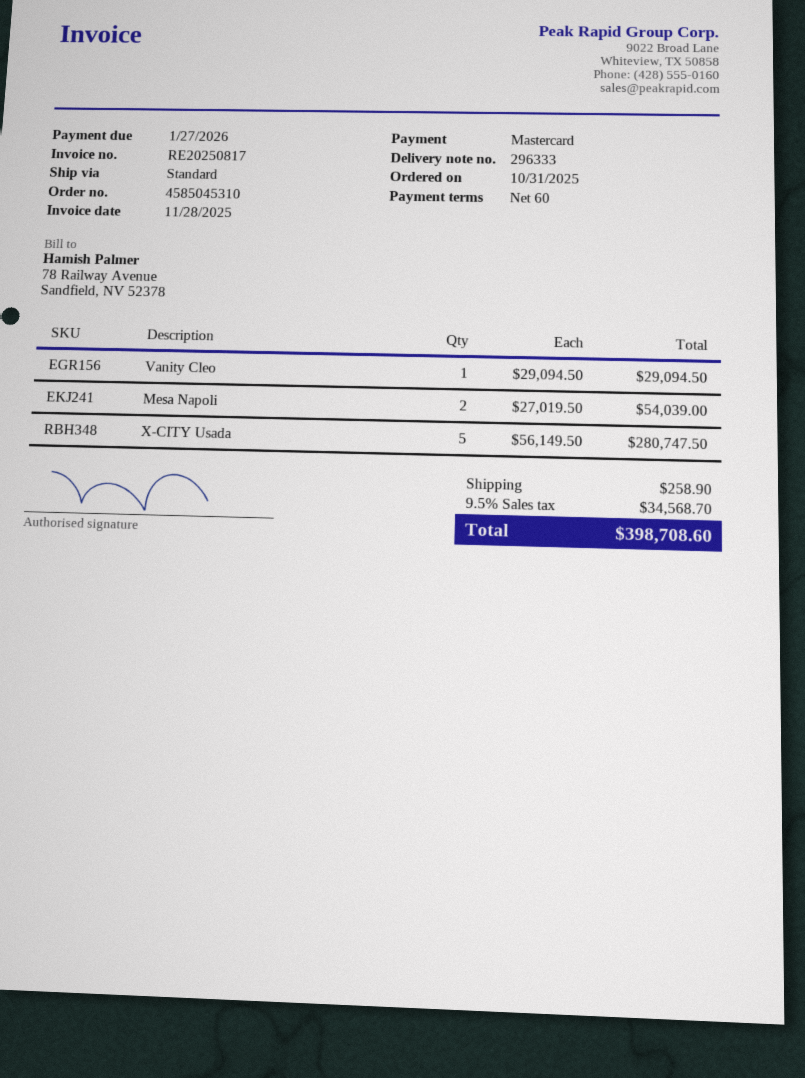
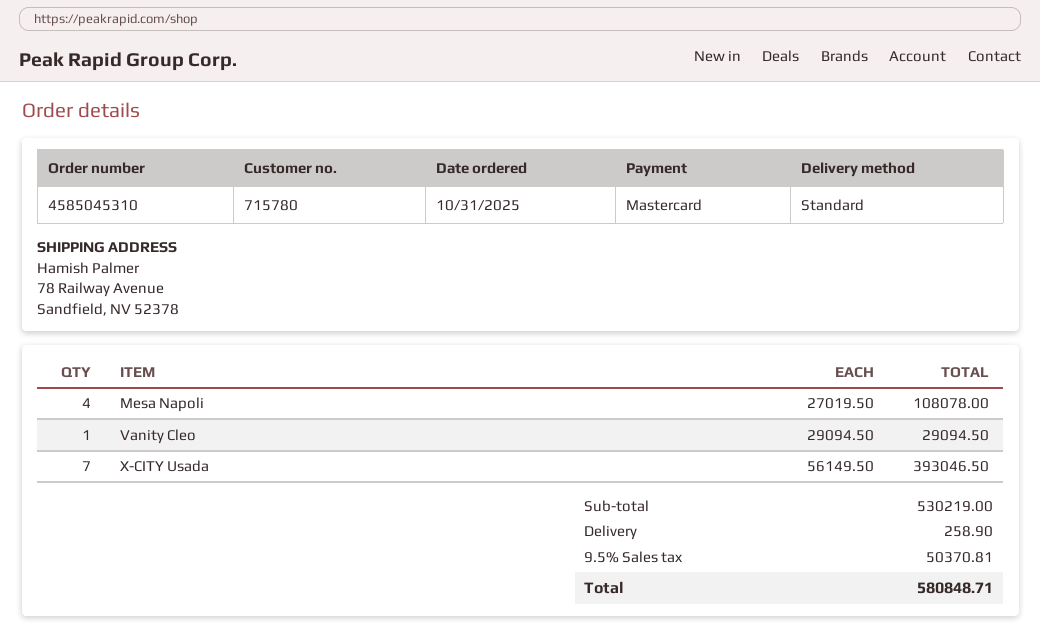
Mesa Napoli: 2 x 27019.50 = 54039.00 -> 4 x 27019.50 = 108078.00
X-CITY Usada: 5 x 56149.50 = 280747.50 -> 7 x 56149.50 = 393046.50
tax: 9.5% = 34568.70 -> 9.5% = 50370.81
total: 398708.60 -> 580848.71

